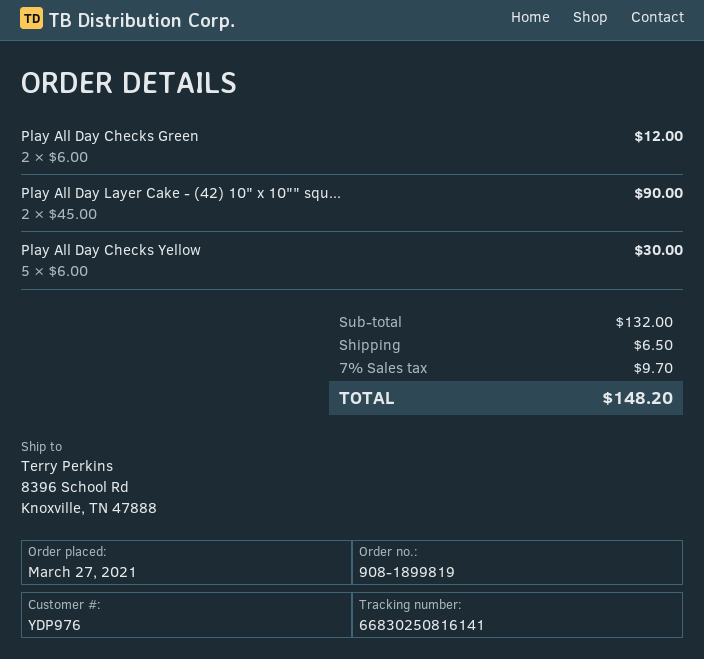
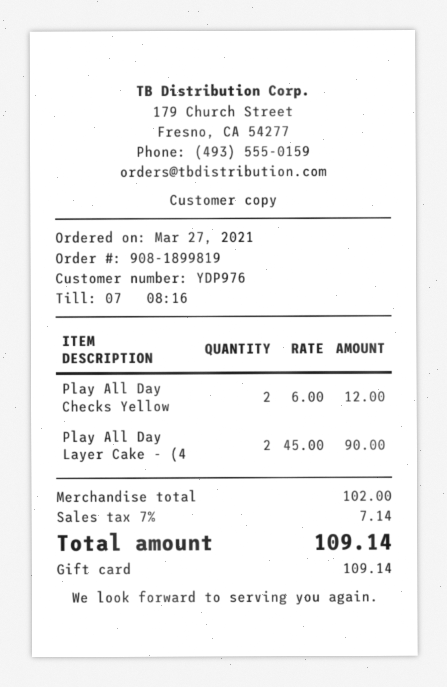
Play All Day Checks Green: 2 x 6.00 = 12.00 -> none
Play All Day Checks Yellow: 5 x 6.00 = 30.00 -> 2 x 6.00 = 12.00
subtotal: 132.00 -> 102.00
shipping: 6.50 -> none
tax: 7% = 9.70 -> 7% = 7.14
total: 148.20 -> 109.14

